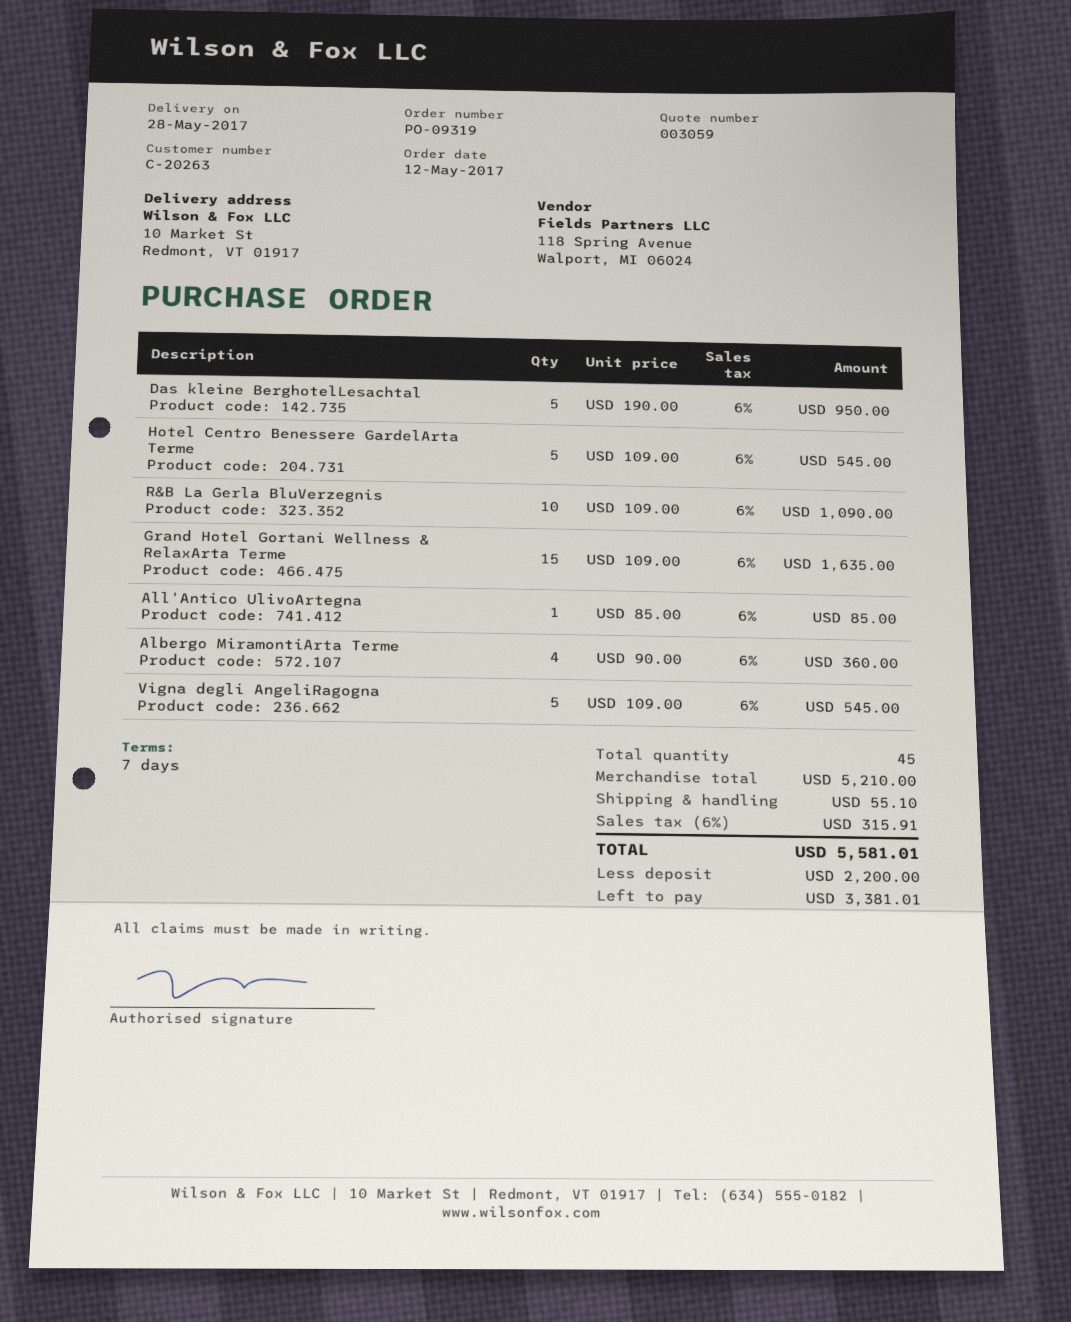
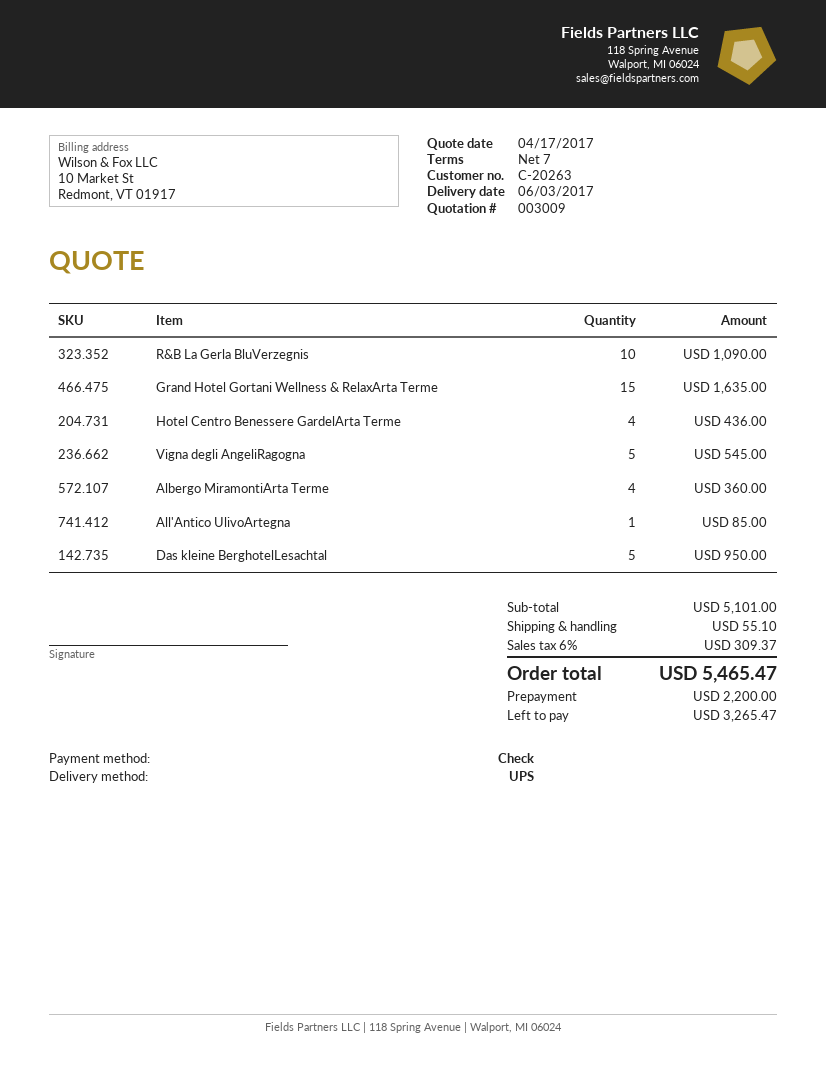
quote number: 003059 -> 003009
delivery date: 2017-05-28 -> 2017-06-03
Hotel Centro Benessere GardelArta Terme: 5 for 545.00 -> 4 for 436.00
subtotal: 5210.00 -> 5101.00
tax: 6% = 315.91 -> 6% = 309.37
total: 5581.01 -> 5465.47
balance: 3381.01 -> 3265.47

